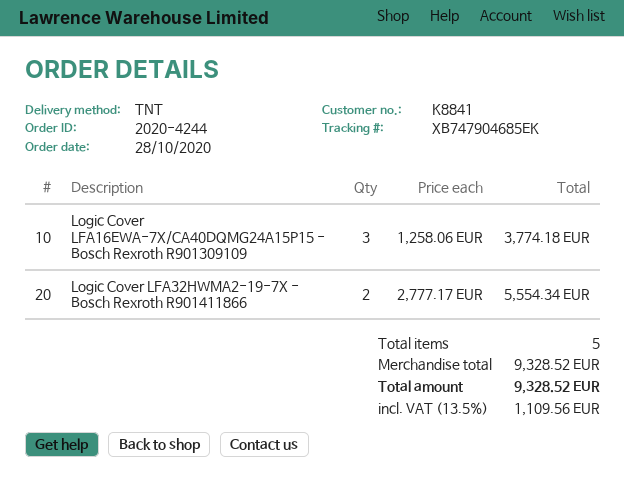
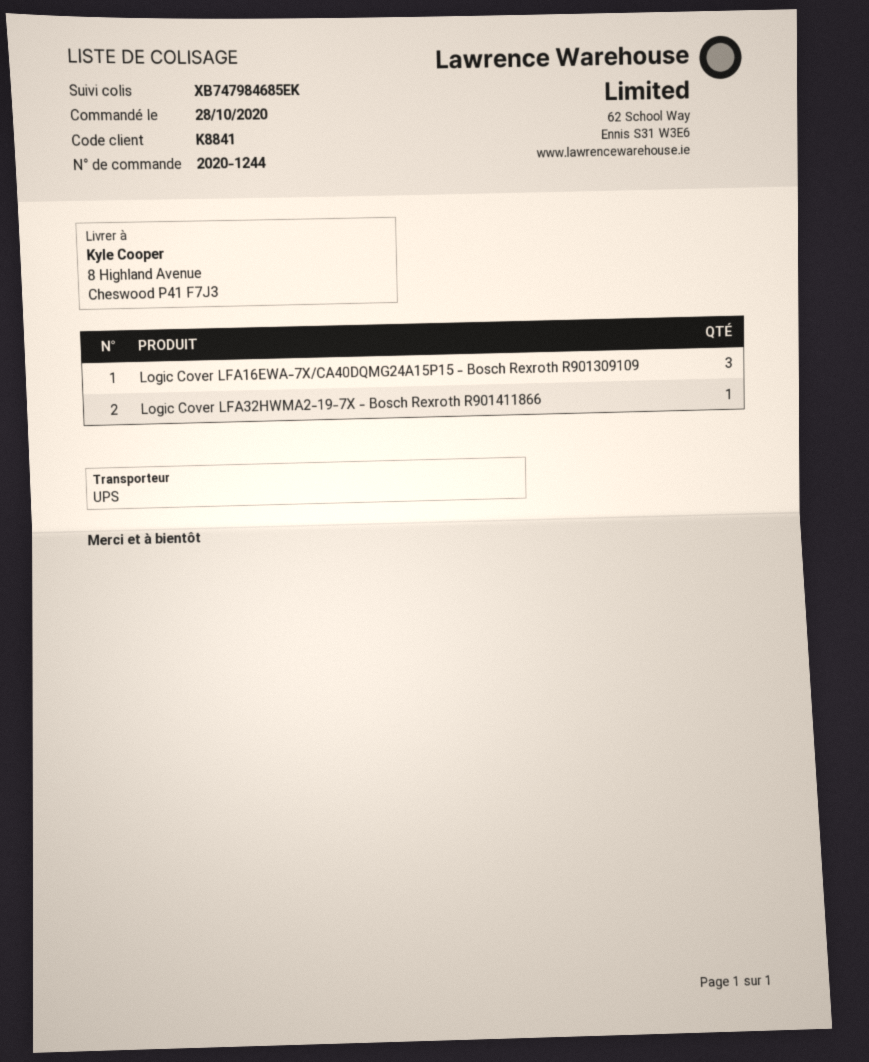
order number: 2020-4244 -> 2020-1244
shipping method: TNT -> UPS
tracking number: XB747904685EK -> XB747984685EK
Logic Cover LFA32HWMA2-19-7X - Bosch Rexroth R901411866: 2 -> 1

